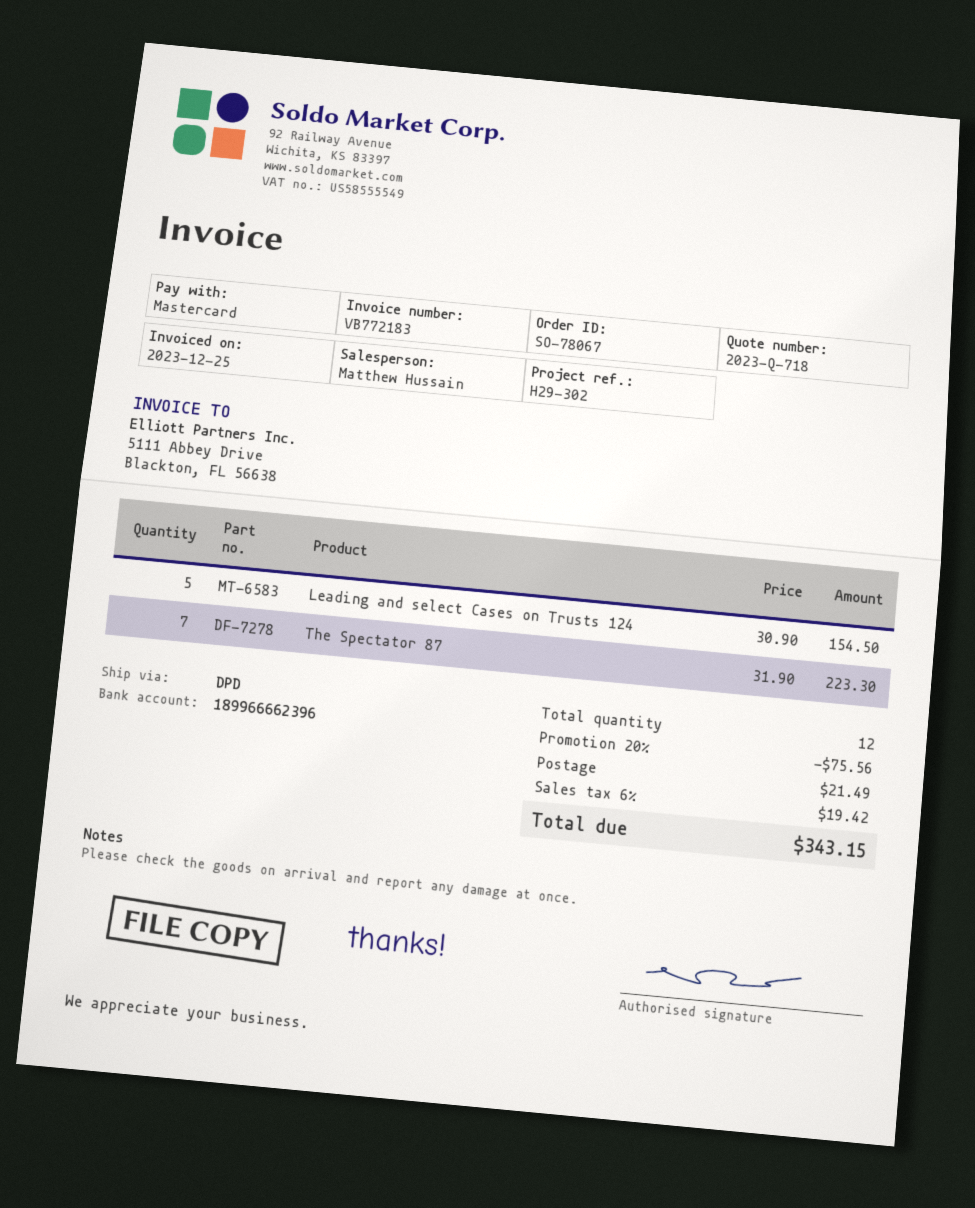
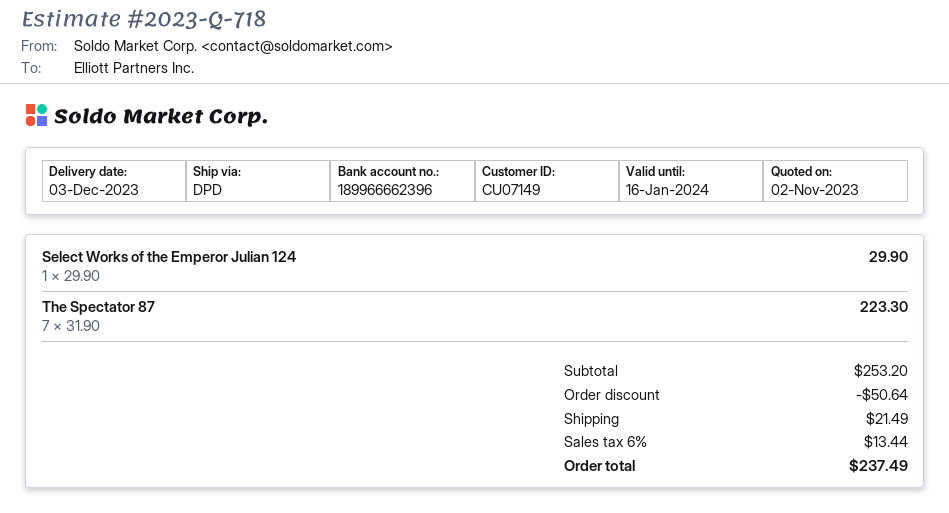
Leading and select Cases on Trusts 124: 5 x 30.90 = 154.50 -> none
Select Works of the Emperor Julian 124: none -> 1 x 29.90 = 29.90
discount: 75.56 -> 50.64
tax: 6% = 19.42 -> 6% = 13.44
total: 343.15 -> 237.49

